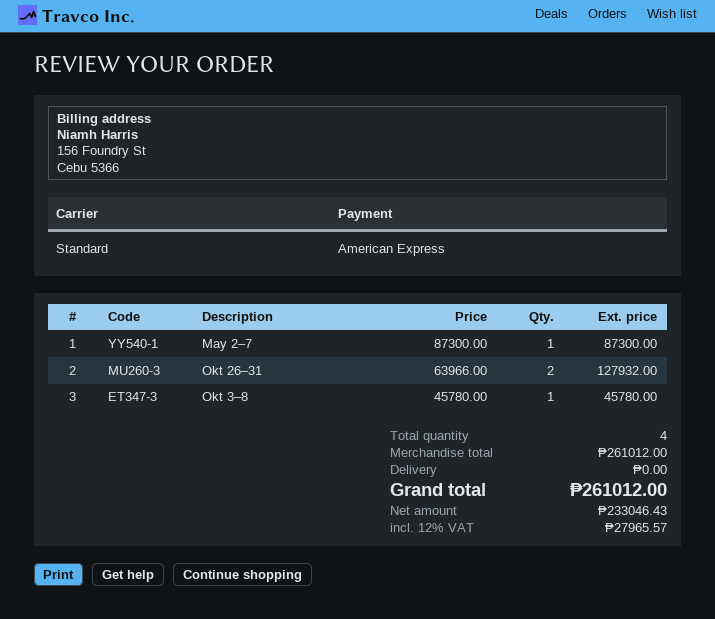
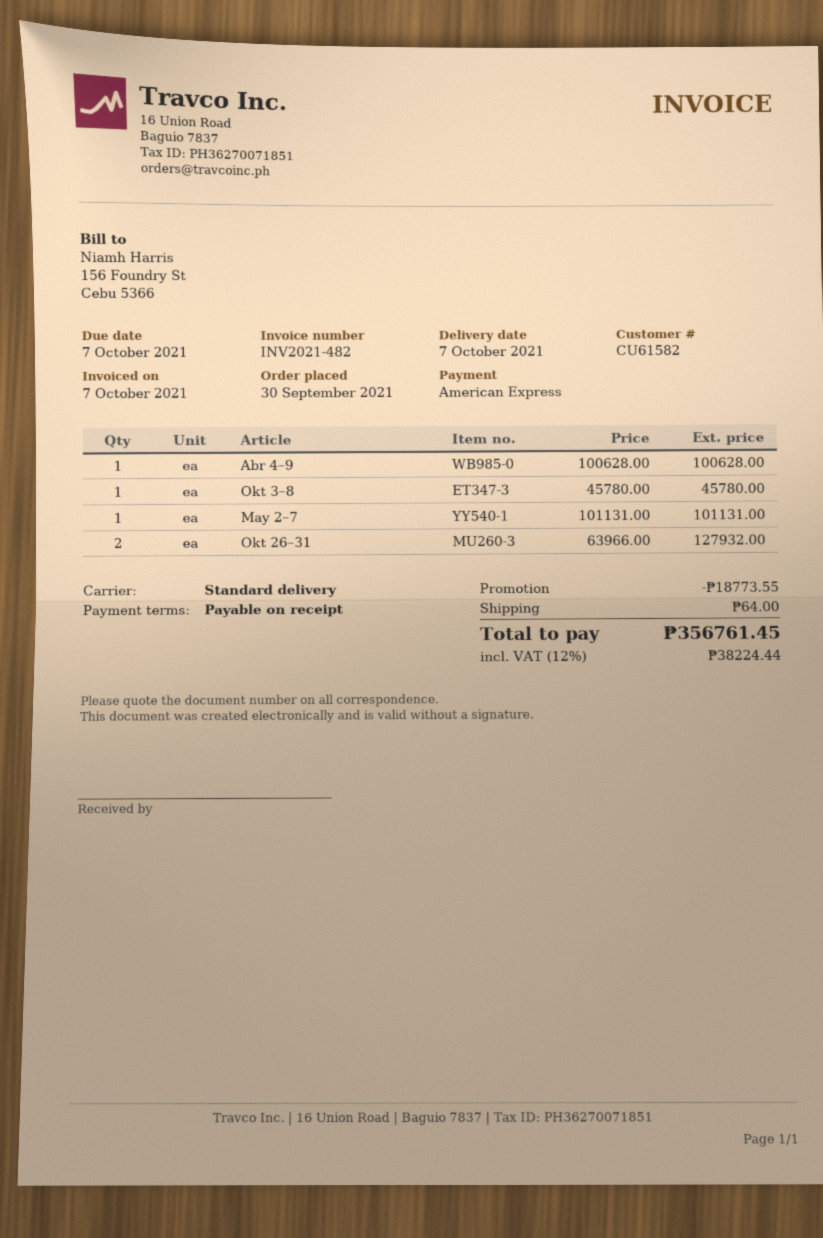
May 2–7: 1 x 87300.00 = 87300.00 -> 1 x 101131.00 = 101131.00
Abr 4–9: none -> 1 x 100628.00 = 100628.00
discount: none -> 18773.55
shipping: 0.00 -> 64.00
tax: 12% = 27965.57 -> 12% = 38224.44
total: 261012.00 -> 356761.45

